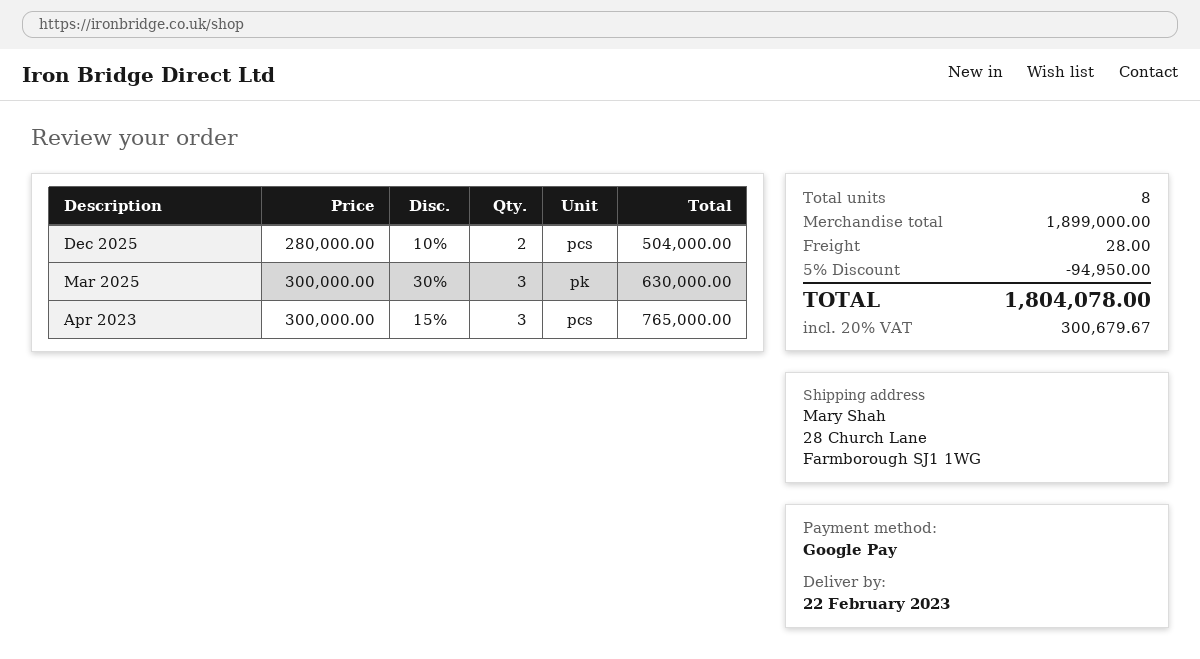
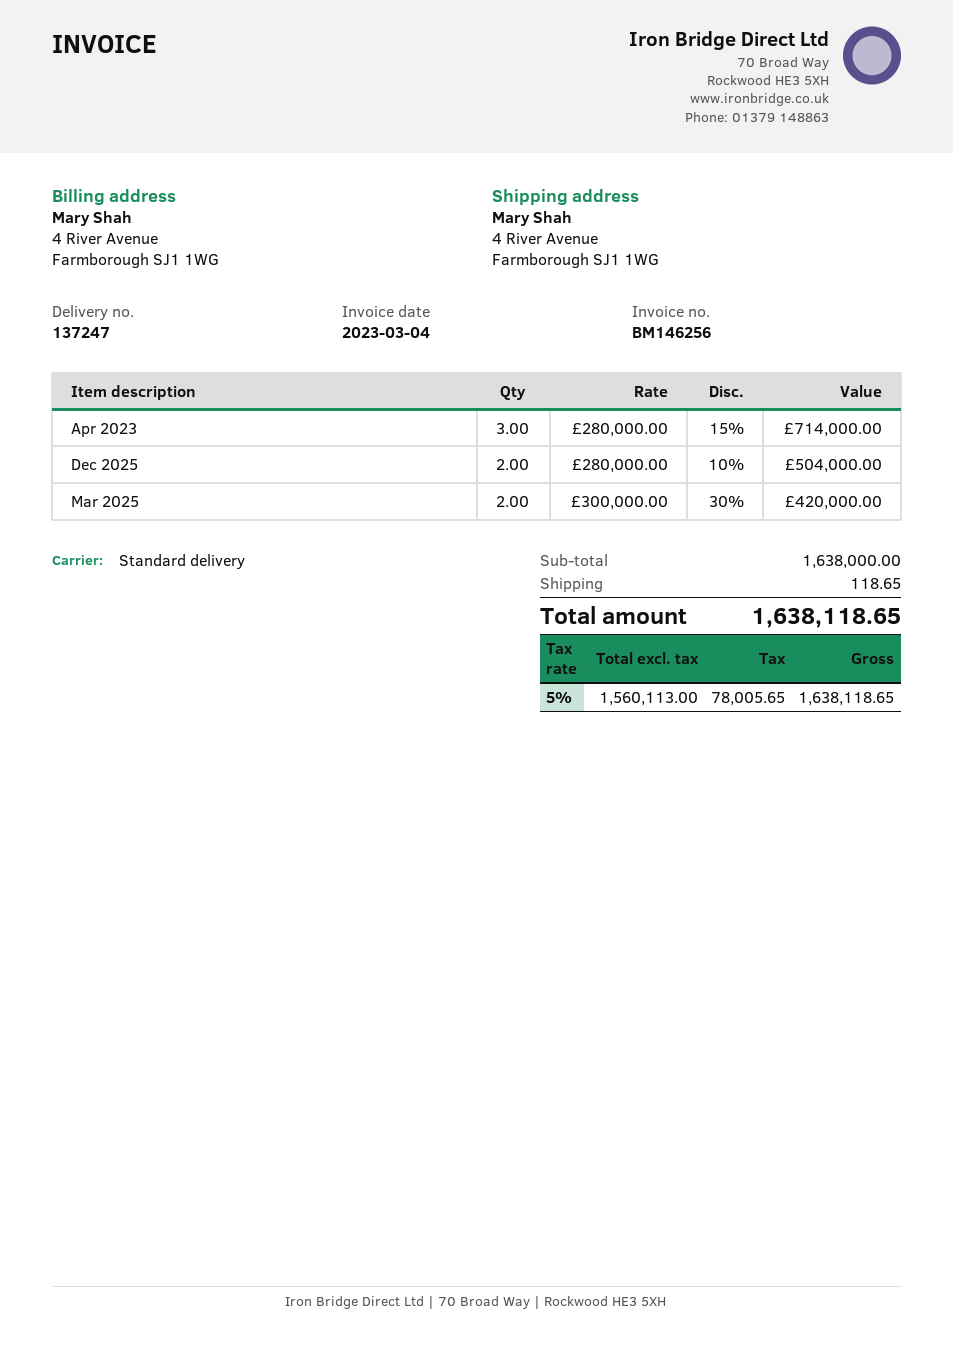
ship to: 28 Church Lane, Farmborough SJ1 1WG -> 4 River Avenue, Farmborough SJ1 1WG
Mar 2025: 3 x 300000.00 - 30% = 630000.00 -> 2 x 300000.00 - 30% = 420000.00
Apr 2023: 3 x 300000.00 - 15% = 765000.00 -> 3 x 280000.00 - 15% = 714000.00
subtotal: 1899000.00 -> 1638000.00
discount: 5% = 94950.00 -> none
shipping: 28.00 -> 118.65
tax: 20% = 300679.67 -> 5% = 78005.65
total: 1804078.00 -> 1638118.65

